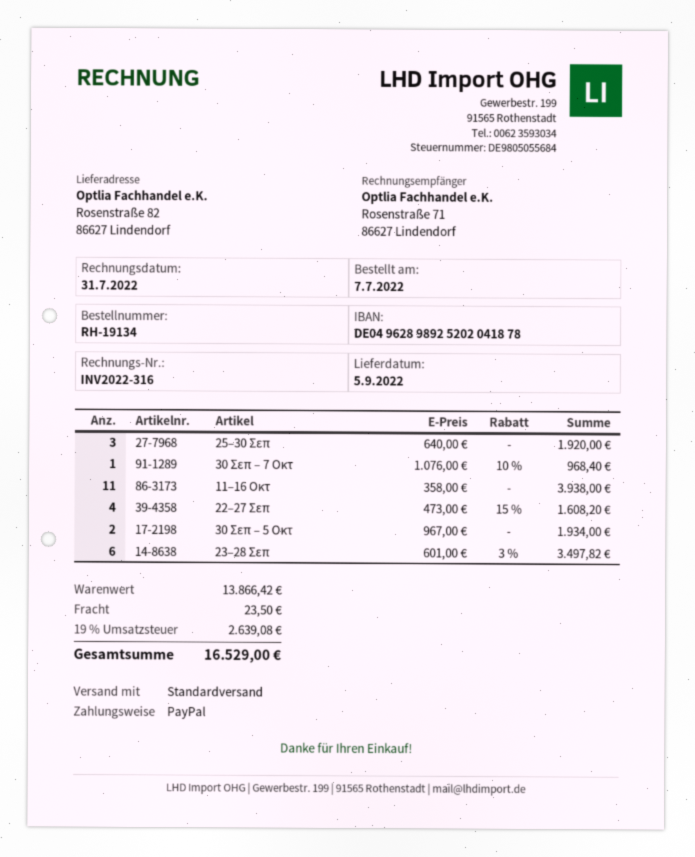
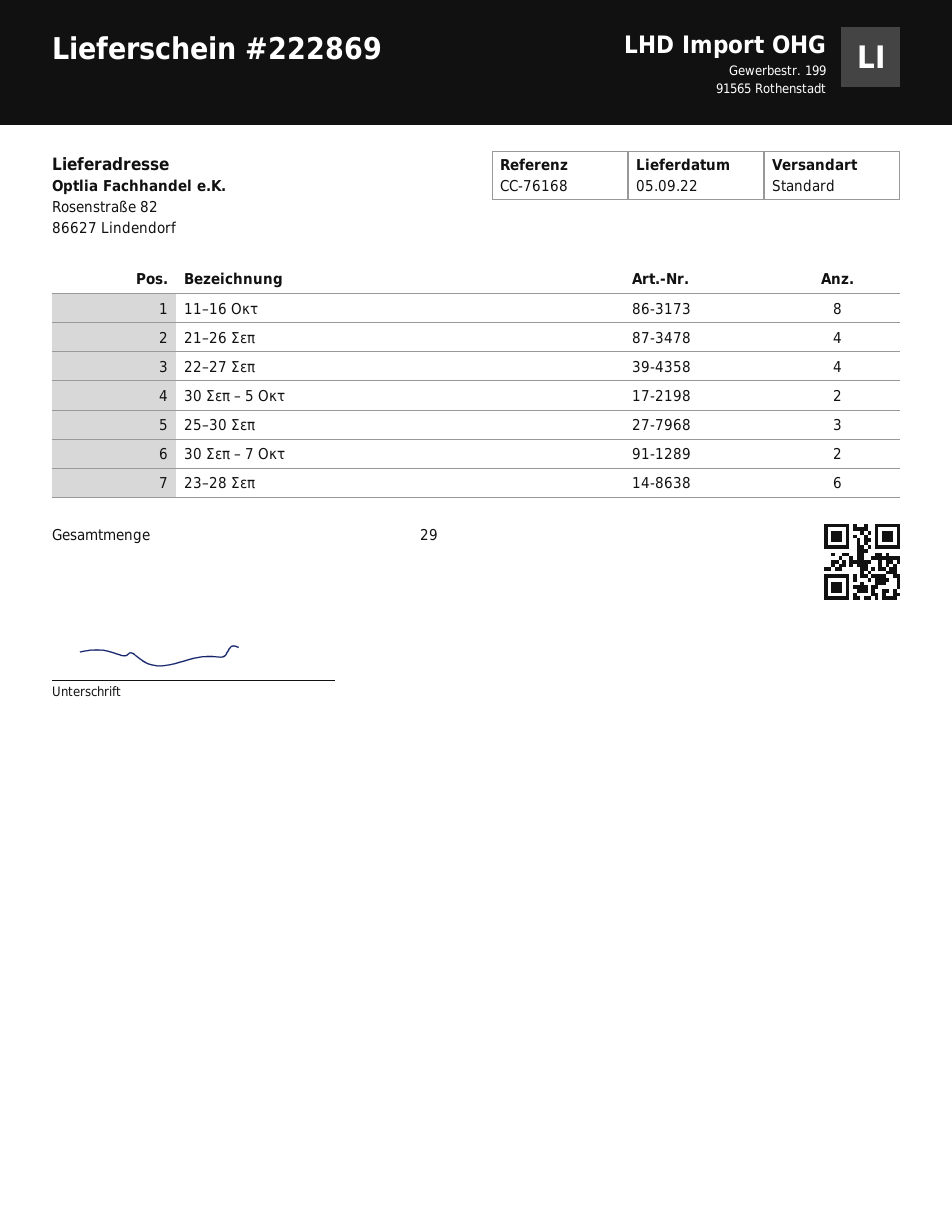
30 Σεπ – 7 Οκτ: 1 -> 2
11–16 Οκτ: 11 -> 8
21–26 Σεπ: none -> 4

